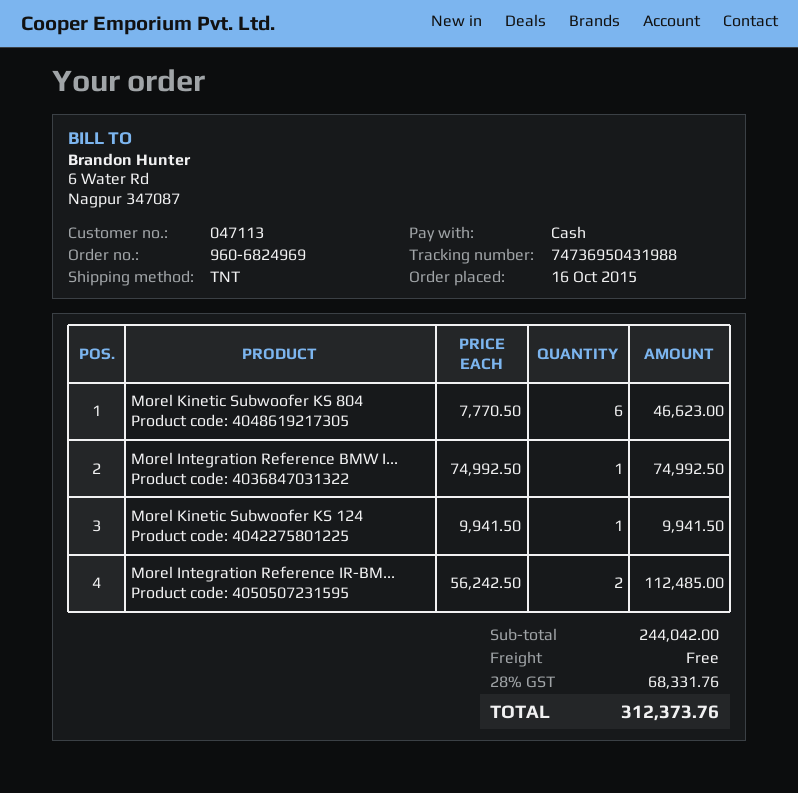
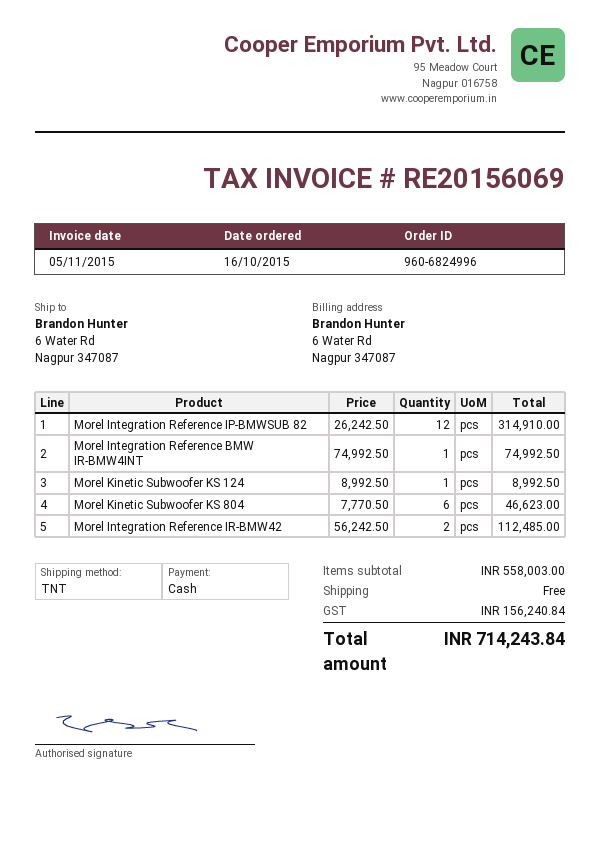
order number: 960-6824969 -> 960-6824996
Morel Kinetic Subwoofer KS 124: 1 x 9941.50 = 9941.50 -> 1 x 8992.50 = 8992.50
Morel Integration Reference IP-BMWSUB 82: none -> 12 x 26242.50 = 314910.00
subtotal: 244042.00 -> 558003.00
tax: 68331.76 -> 156240.84
total: 312373.76 -> 714243.84

